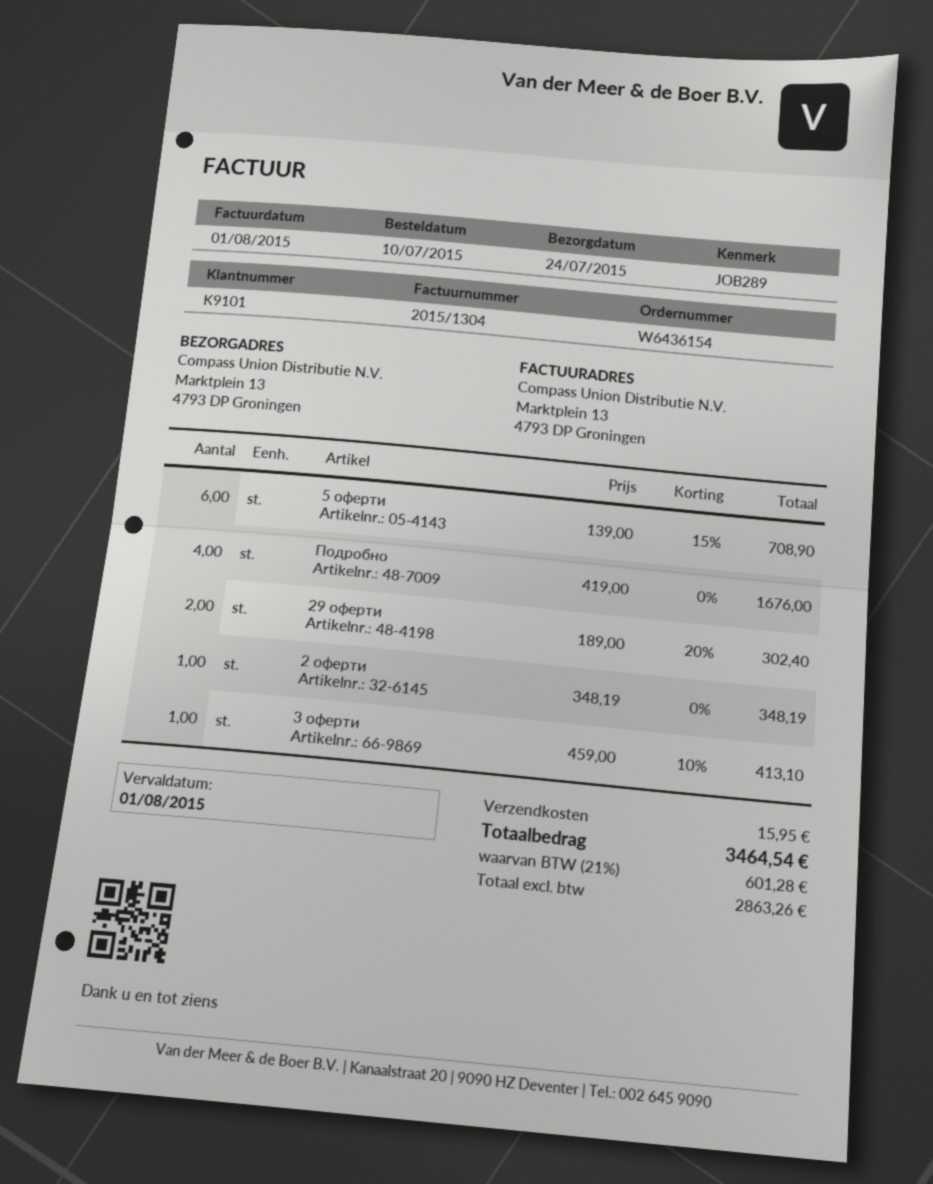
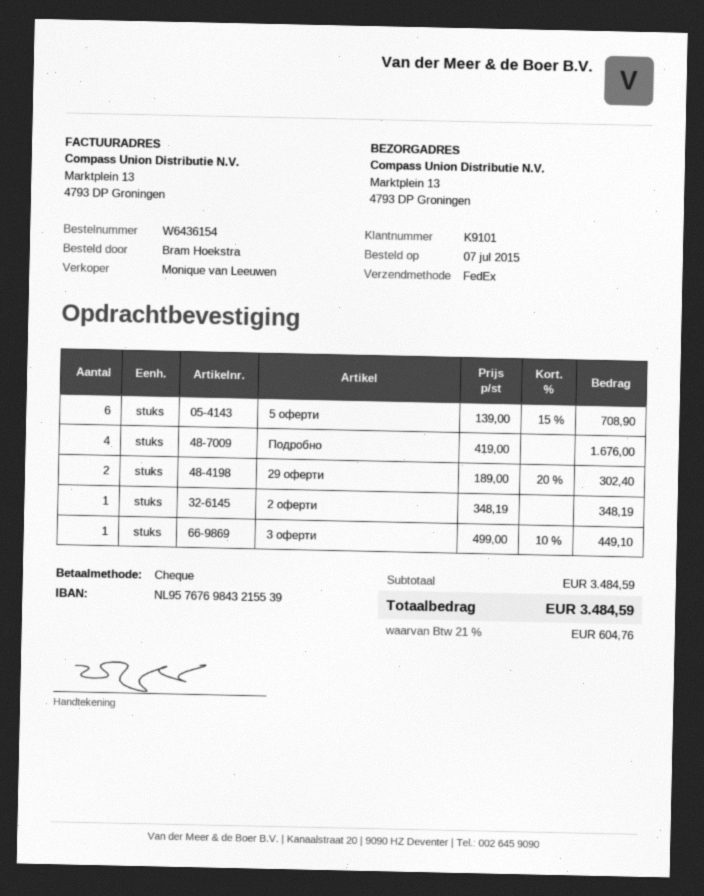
order date: 2015-07-10 -> 2015-07-07
3 оферти: 1 x 459.00 - 10% = 413.10 -> 1 x 499.00 - 10% = 449.10
shipping: 15.95 -> none
tax: 21% = 601.28 -> 21% = 604.76
total: 3464.54 -> 3484.59

